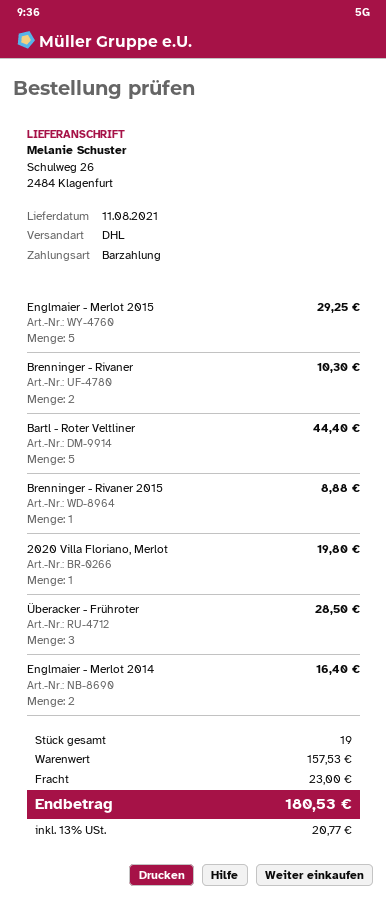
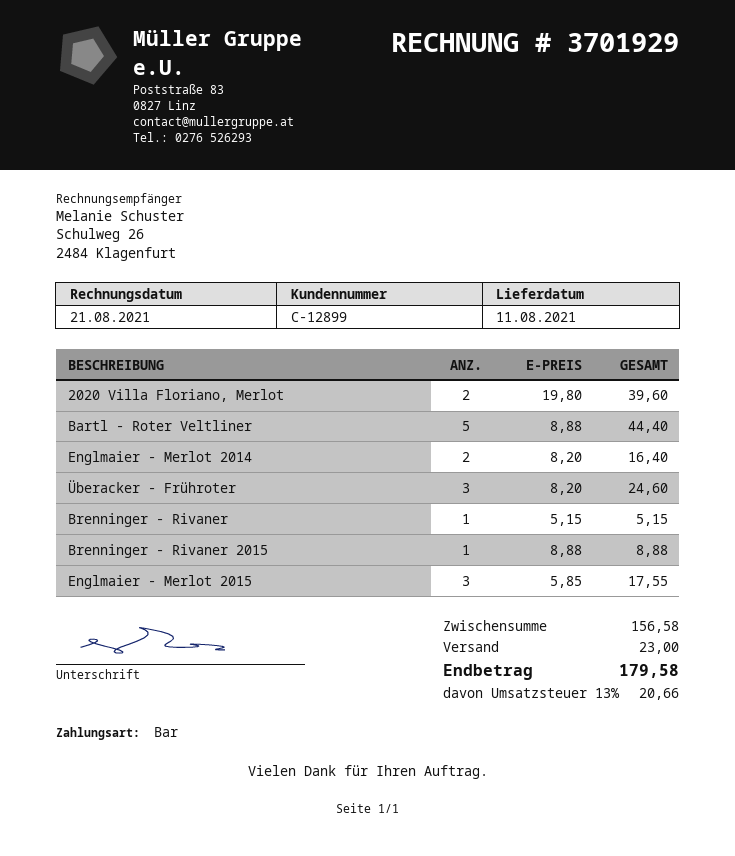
Englmaier - Merlot 2015: 5 for 29.25 -> 3 for 17.55
Brenninger - Rivaner: 2 for 10.30 -> 1 for 5.15
2020 Villa Floriano, Merlot: 1 for 19.80 -> 2 for 39.60
Überacker - Frühroter: 3 for 28.50 -> 3 for 24.60
subtotal: 157.53 -> 156.58
tax: 13% = 20.77 -> 13% = 20.66
total: 180.53 -> 179.58

